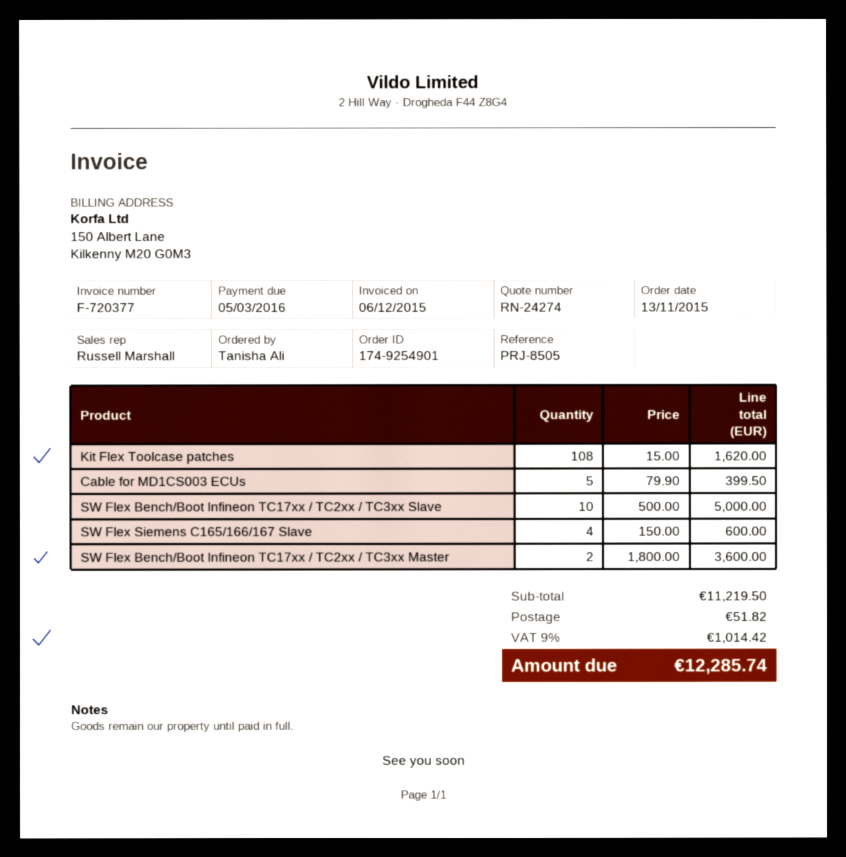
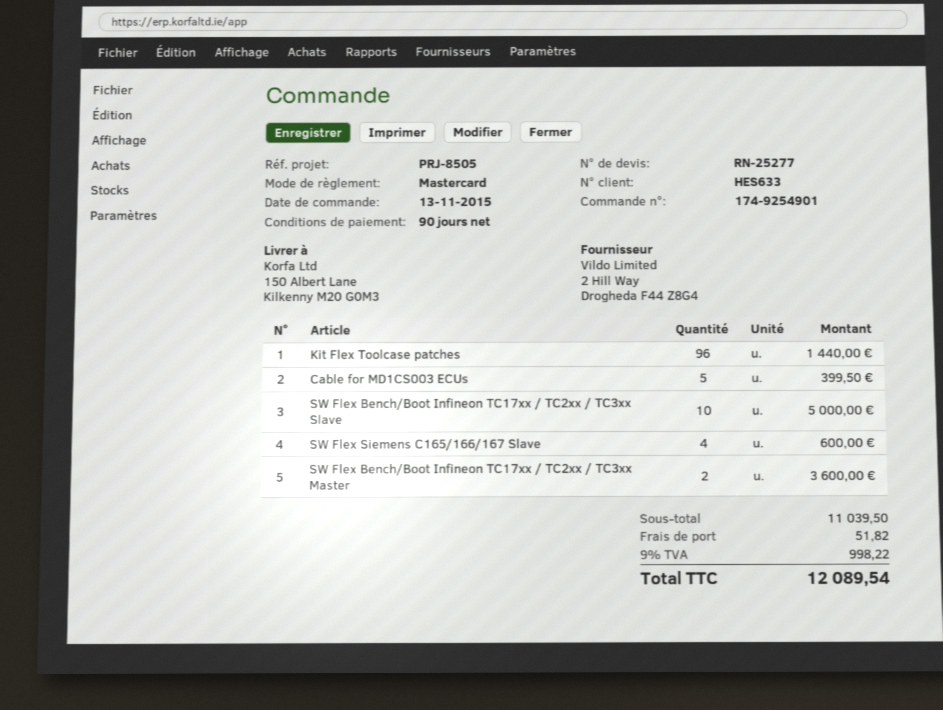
quote number: RN-24274 -> RN-25277
Kit Flex Toolcase patches: 108 for 1620.00 -> 96 for 1440.00
subtotal: 11219.50 -> 11039.50
tax: 9% = 1014.42 -> 9% = 998.22
total: 12285.74 -> 12089.54

